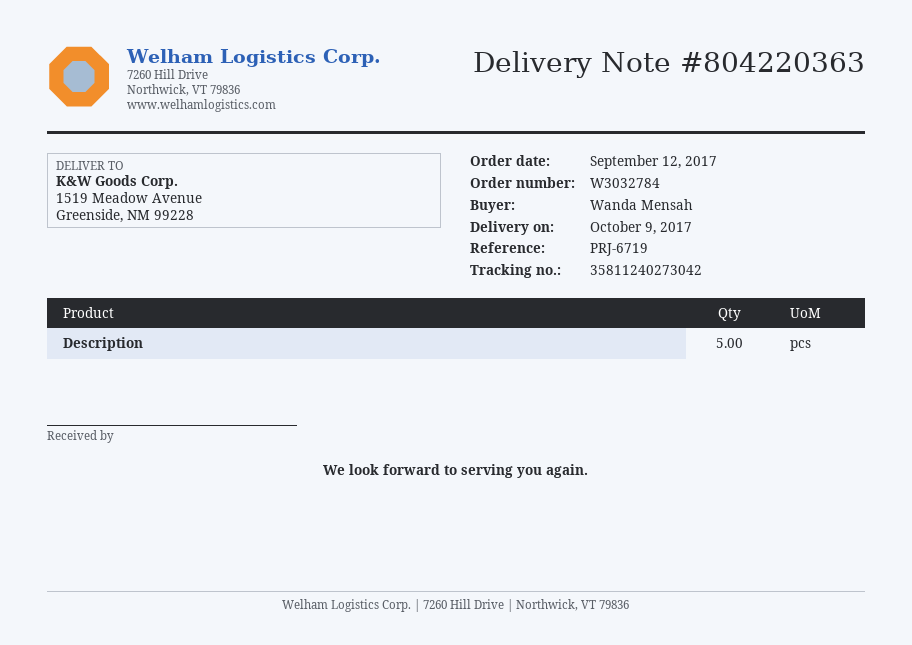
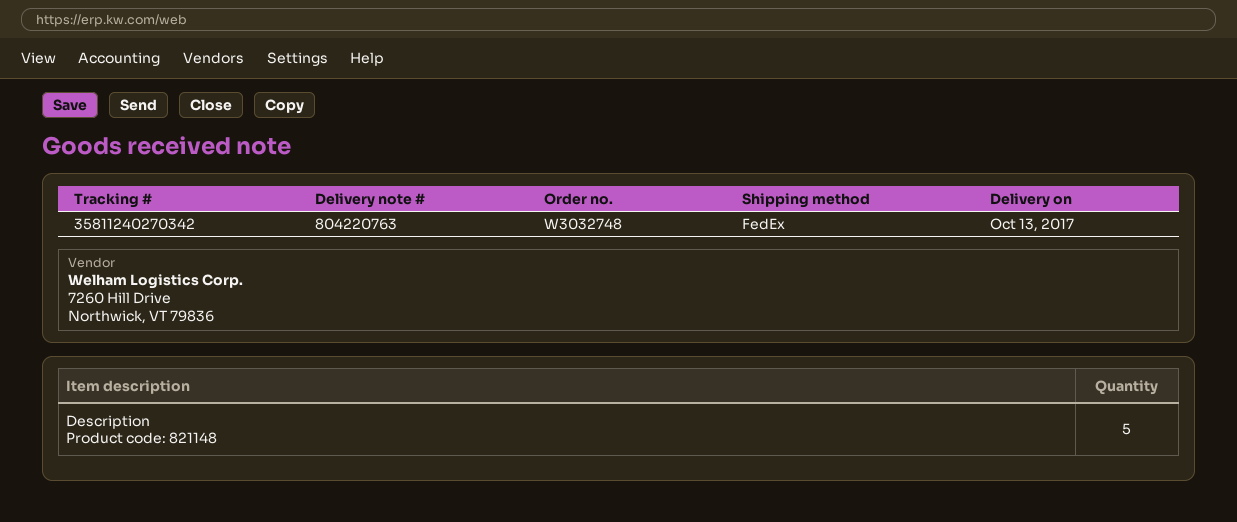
order number: W3032784 -> W3032748
delivery note number: 804220363 -> 804220763
delivery date: 2017-10-09 -> 2017-10-13
tracking number: 35811240273042 -> 35811240270342

